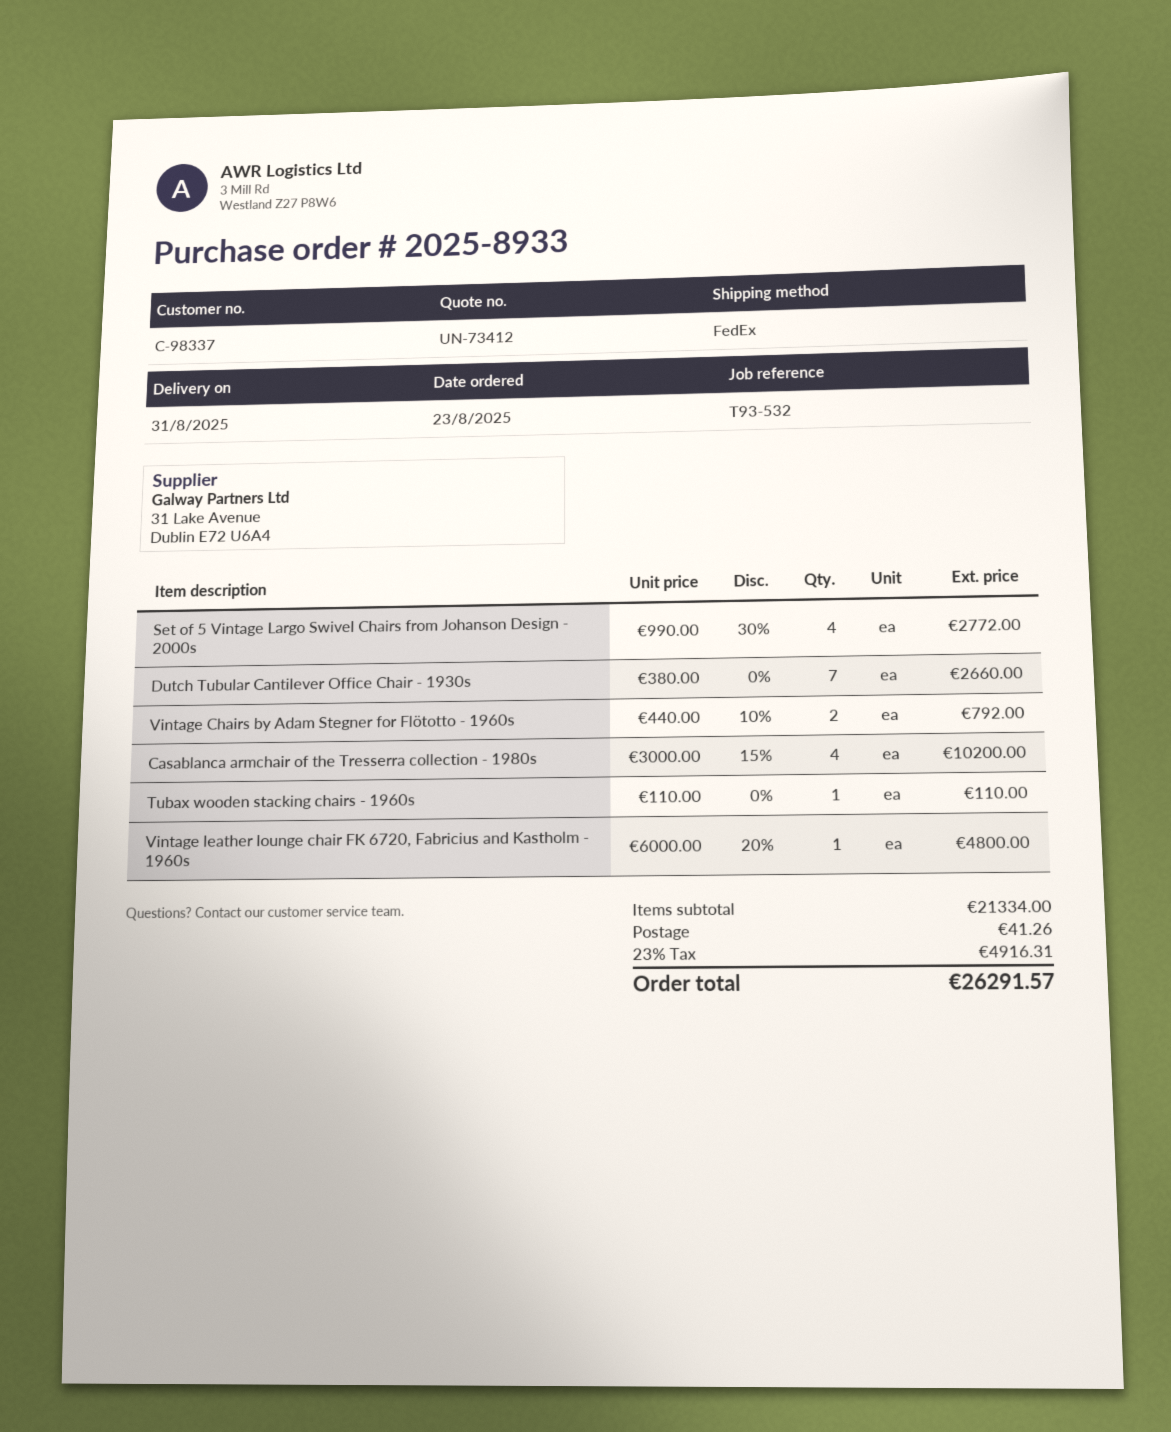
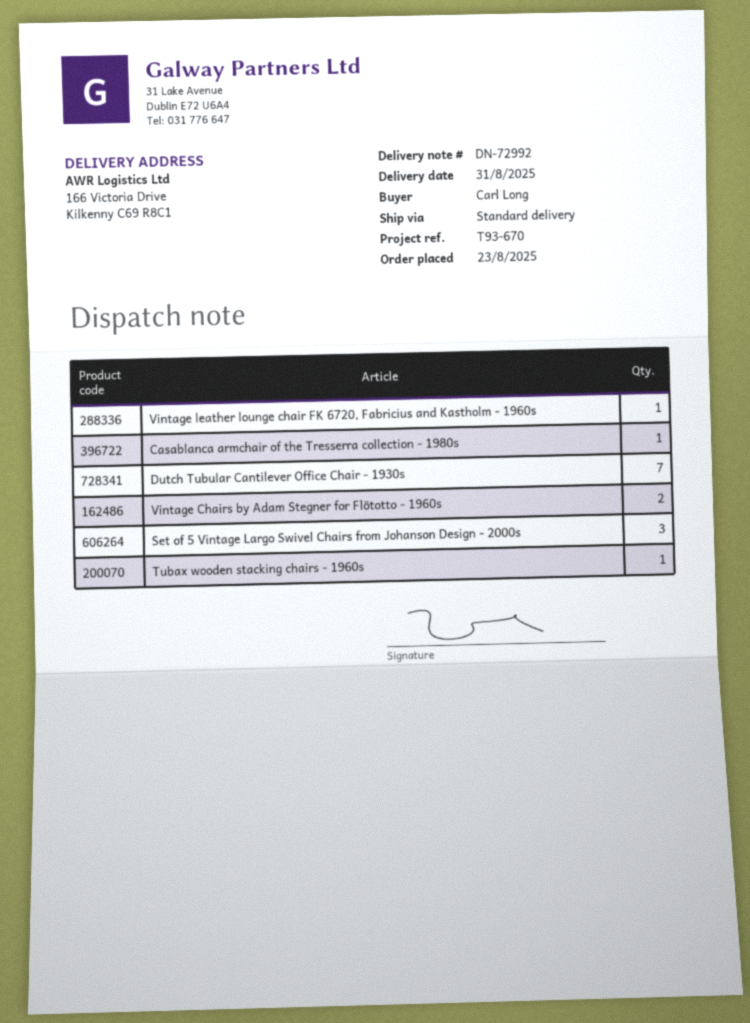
reference: T93-532 -> T93-670
shipping method: FedEx -> standard
Set of 5 Vintage Largo Swivel Chairs from Johanson Design - 2000s: 4 -> 3
Casablanca armchair of the Tresserra collection - 1980s: 4 -> 1

